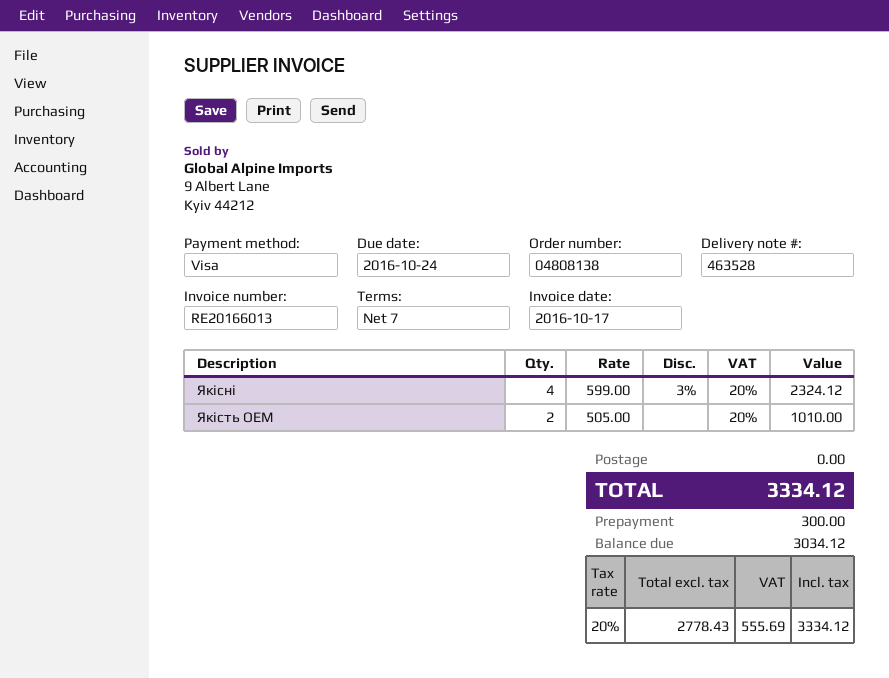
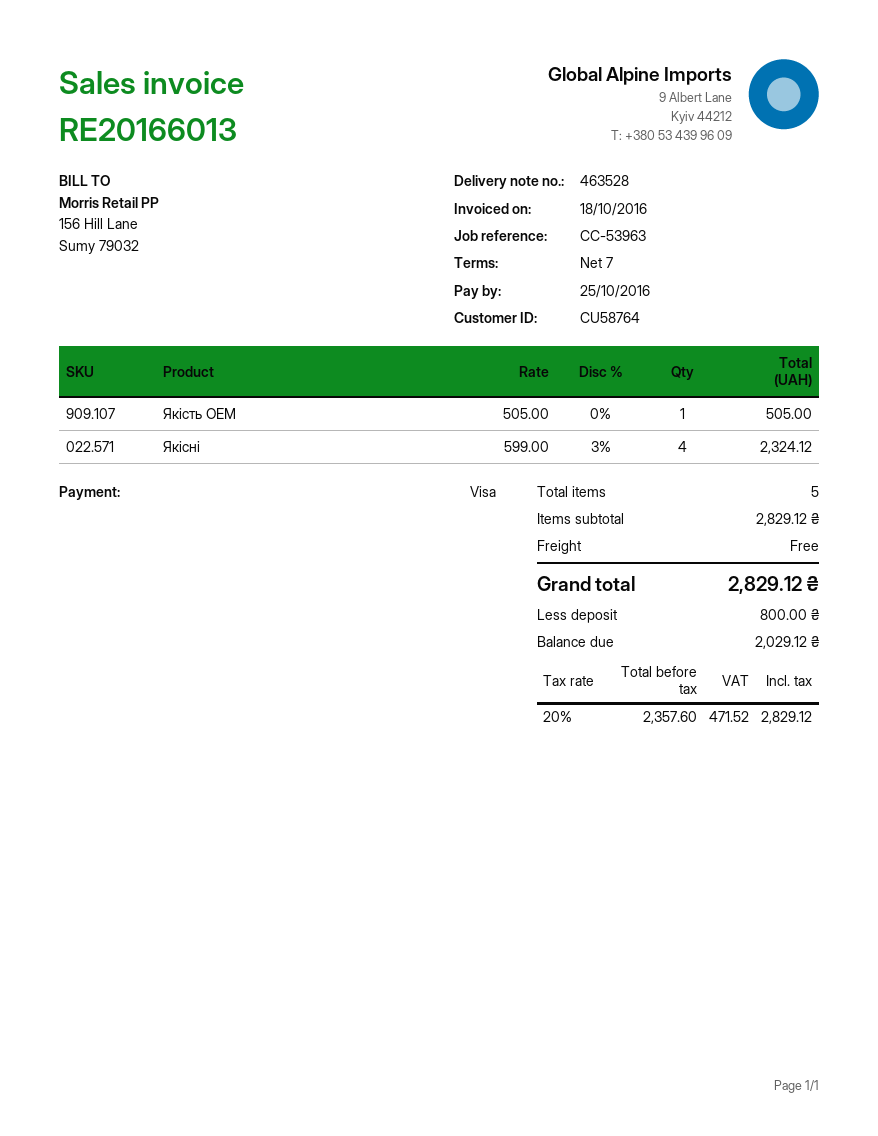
invoice date: 2016-10-17 -> 2016-10-18
due date: 2016-10-24 -> 2016-10-25
Якість OEM: 2 x 505.00 = 1010.00 -> 1 x 505.00 = 505.00
net: 2778.43 -> 2357.60
tax: 20% = 555.69 -> 20% = 471.52
total: 3334.12 -> 2829.12
deposit: 300.00 -> 800.00
balance: 3034.12 -> 2029.12

